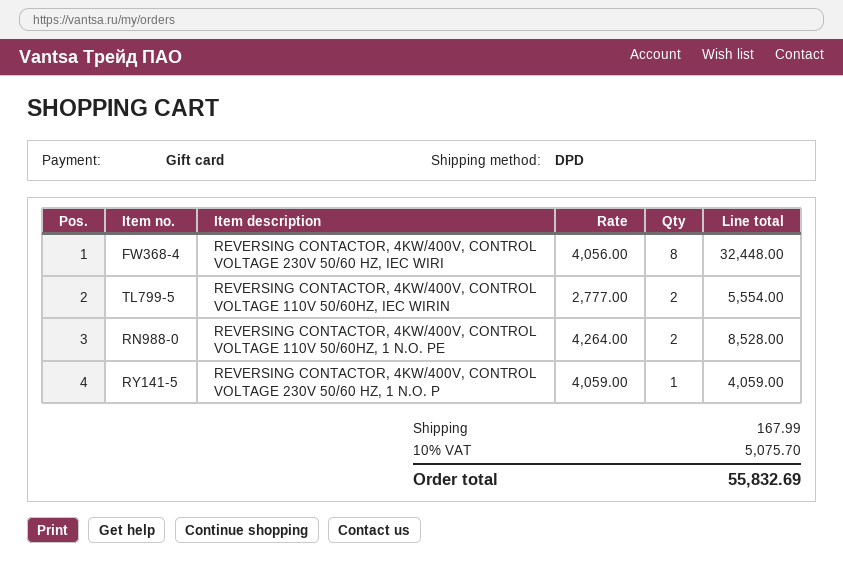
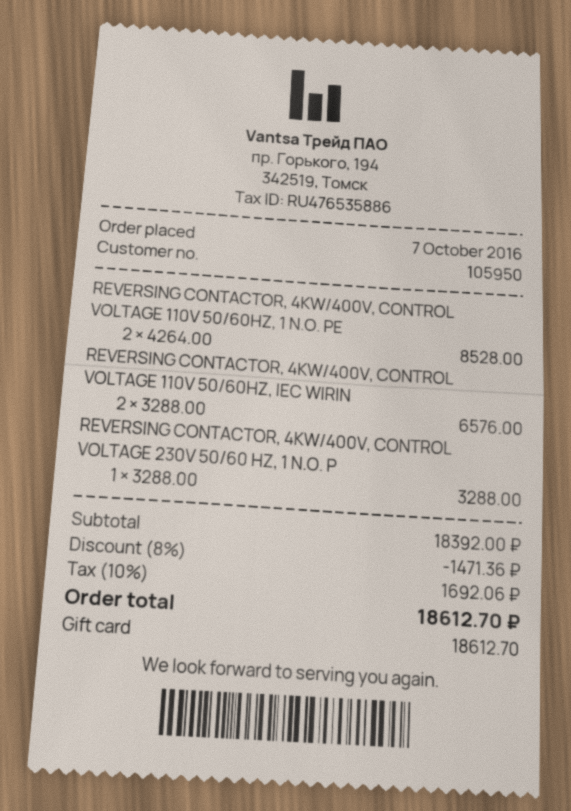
REVERSING CONTACTOR, 4KW/400V, CONTROL VOLTAGE 230V 50/60 HZ, IEC WIRI: 8 x 4056.00 = 32448.00 -> none
REVERSING CONTACTOR, 4KW/400V, CONTROL VOLTAGE 110V 50/60HZ, IEC WIRIN: 2 x 2777.00 = 5554.00 -> 2 x 3288.00 = 6576.00
REVERSING CONTACTOR, 4KW/400V, CONTROL VOLTAGE 230V 50/60 HZ, 1 N.O. P: 1 x 4059.00 = 4059.00 -> 1 x 3288.00 = 3288.00
discount: none -> 8% = 1471.36
shipping: 167.99 -> none
tax: 10% = 5075.70 -> 10% = 1692.06
total: 55832.69 -> 18612.70

